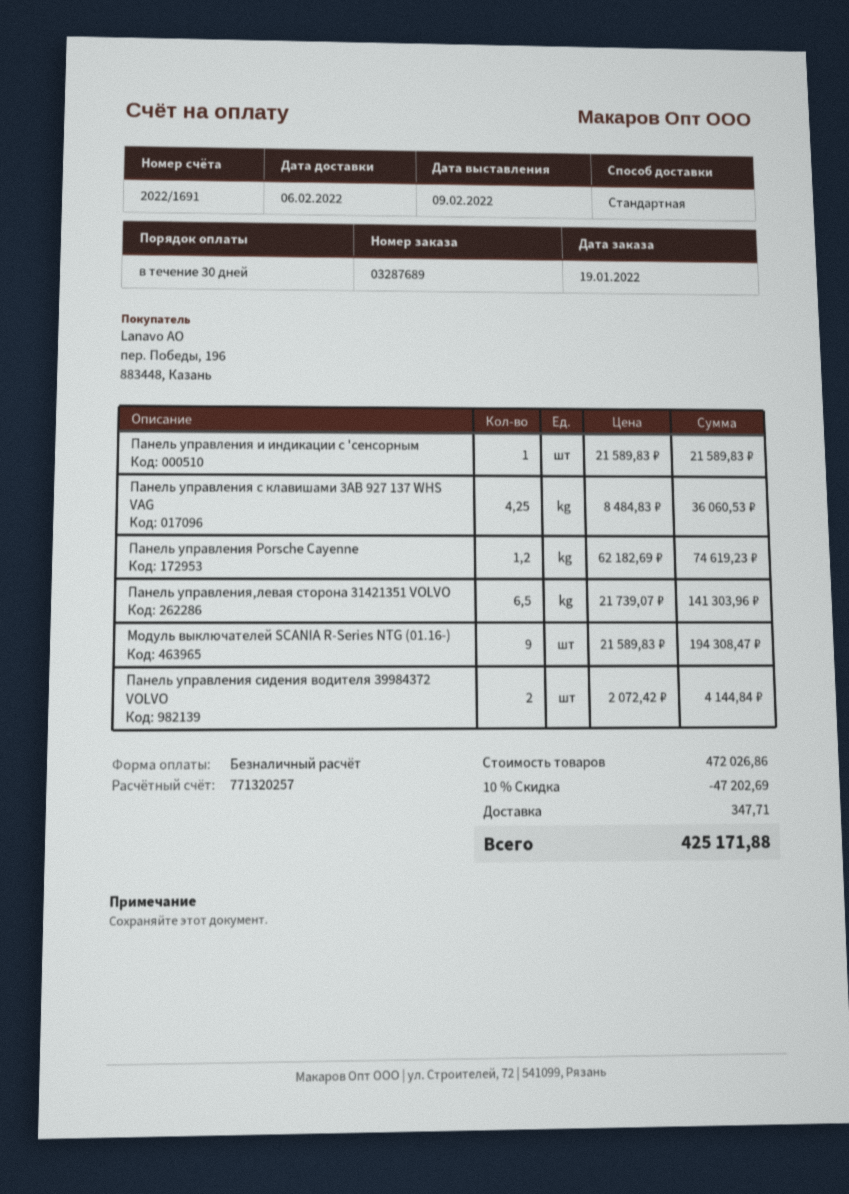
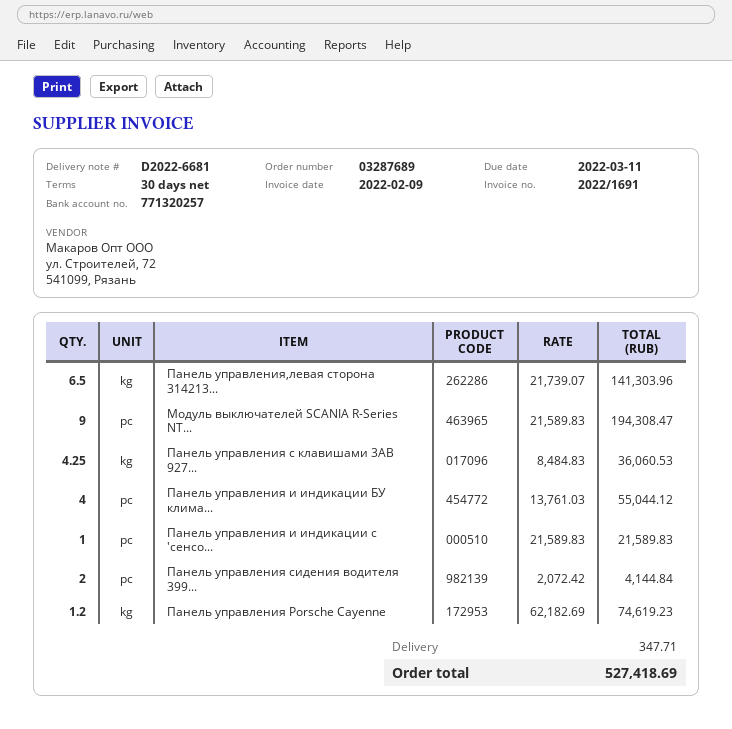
Панель управления и индикации БУ клима...: none -> 4 x 13761.03 = 55044.12
discount: 10% = 47202.69 -> none
total: 425171.88 -> 527418.69

